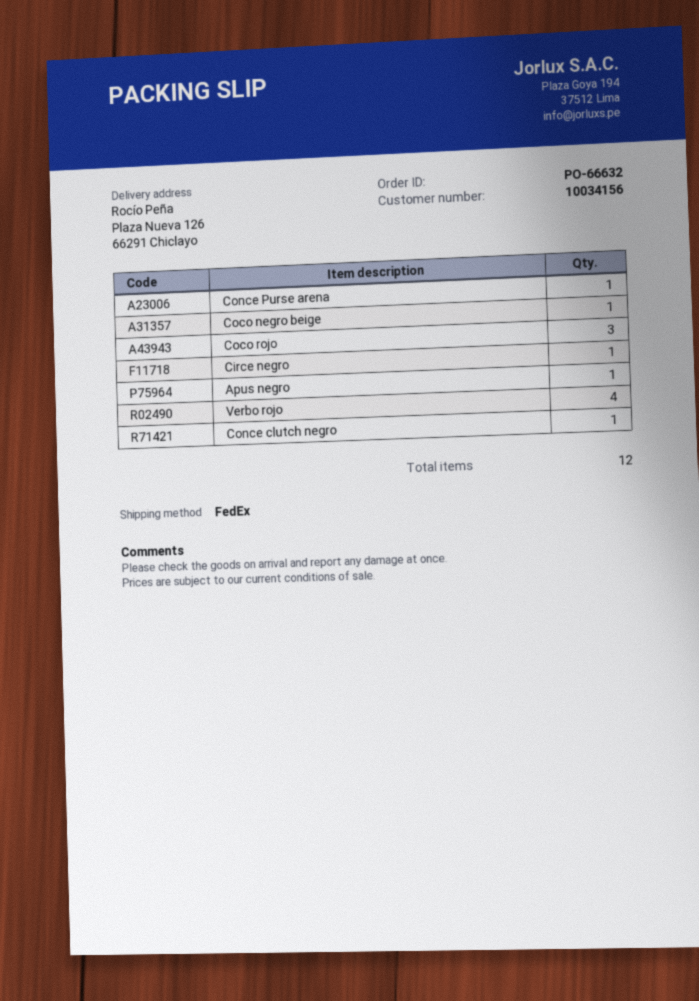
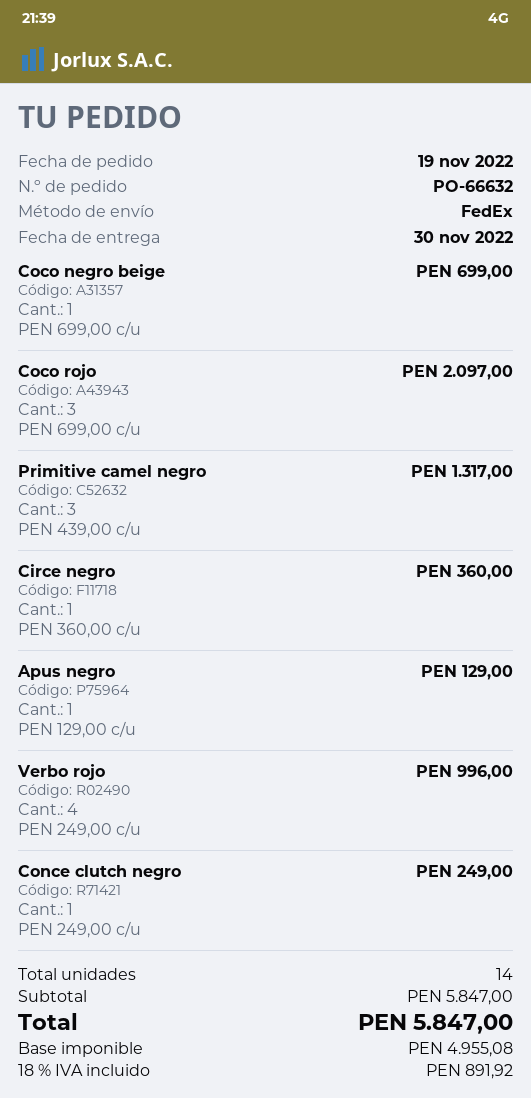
Conce Purse arena: 1 -> none
Primitive camel negro: none -> 3
total quantity: 12 -> 14

